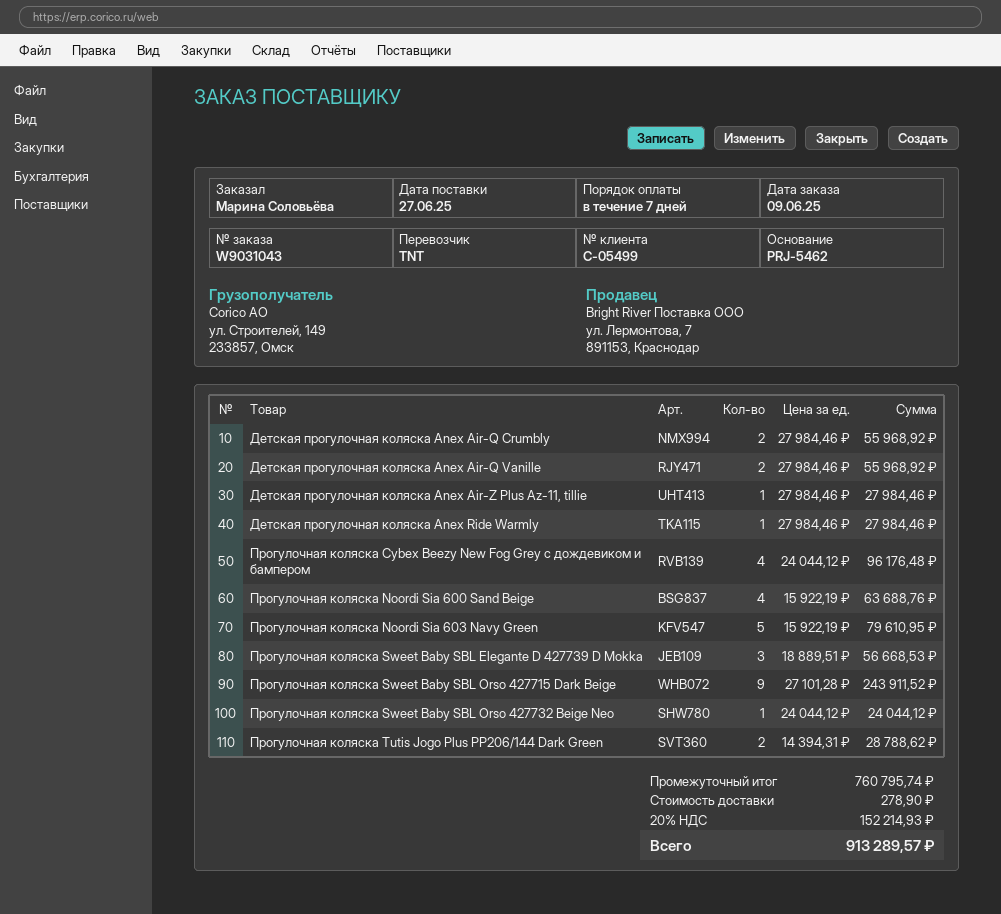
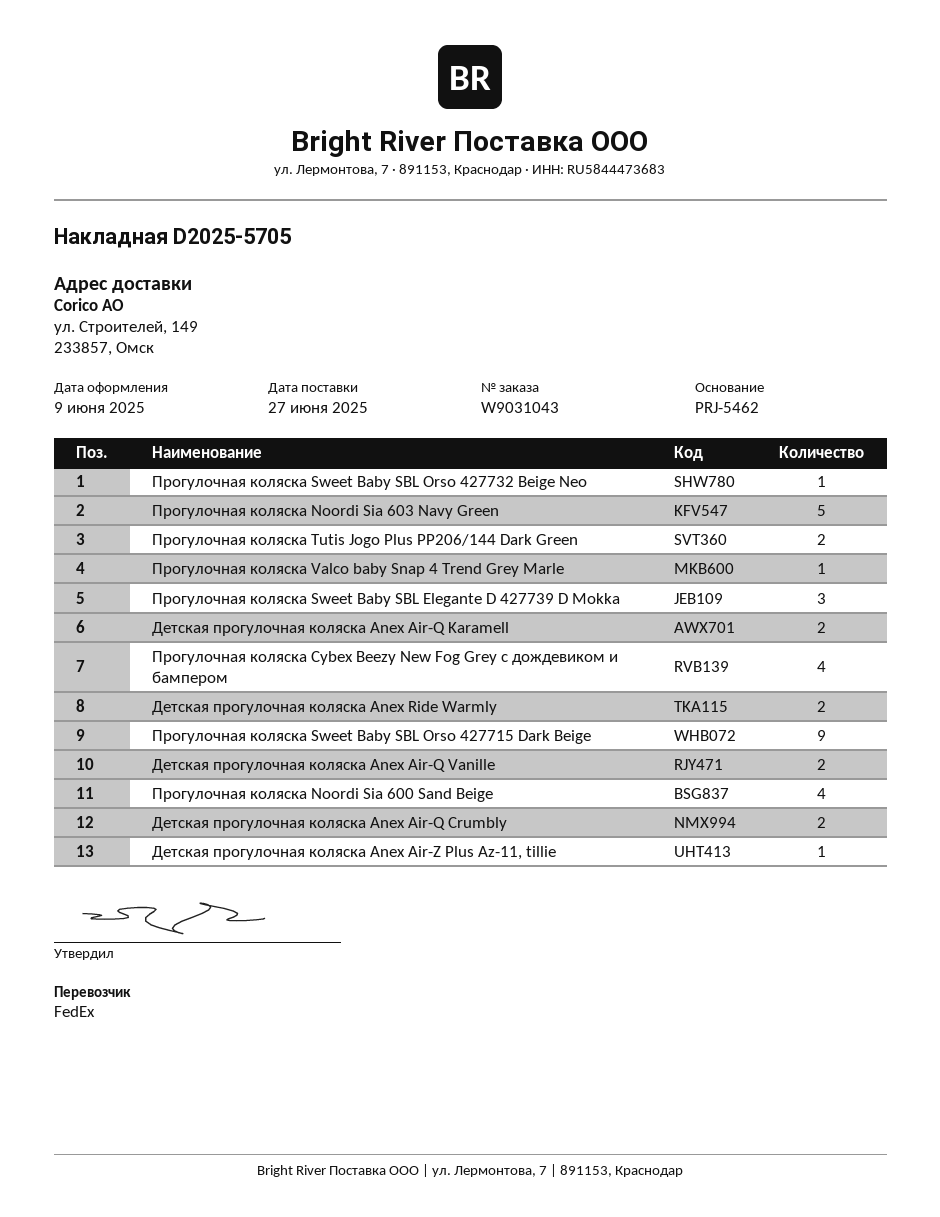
shipping method: TNT -> FedEx
Детская прогулочная коляска Anex Ride Warmly: 1 -> 2
Прогулочная коляска Valco baby Snap 4 Trend Grey Marle: none -> 1
Детская прогулочная коляска Anex Air-Q Karamell: none -> 2

